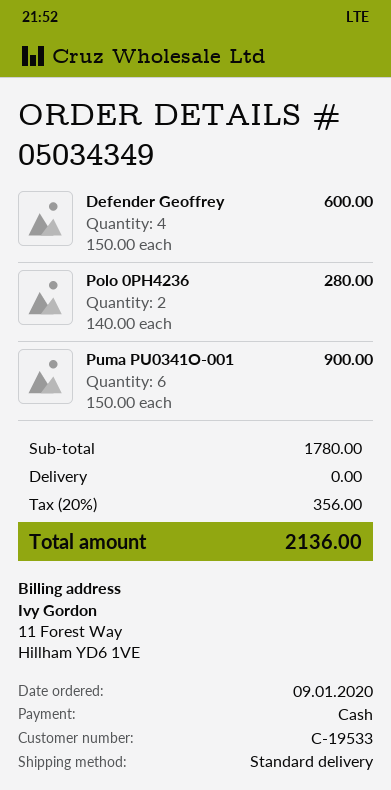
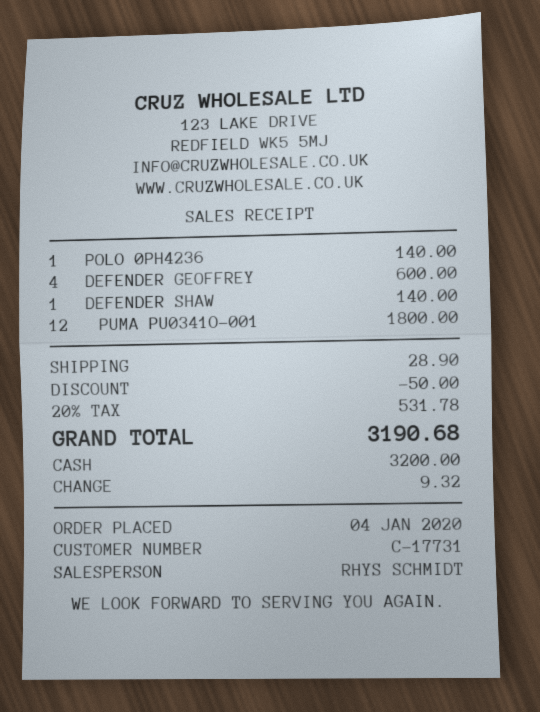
order date: 2020-01-09 -> 2020-01-04
customer number: C-19533 -> C-17731
Polo 0PH4236: 2 for 280.00 -> 1 for 140.00
Puma PU0341O-001: 6 for 900.00 -> 12 for 1800.00
DEFENDER SHAW: none -> 1 for 140.00
discount: none -> 50.00
shipping: 0.00 -> 28.90
tax: 20% = 356.00 -> 20% = 531.78
total: 2136.00 -> 3190.68

